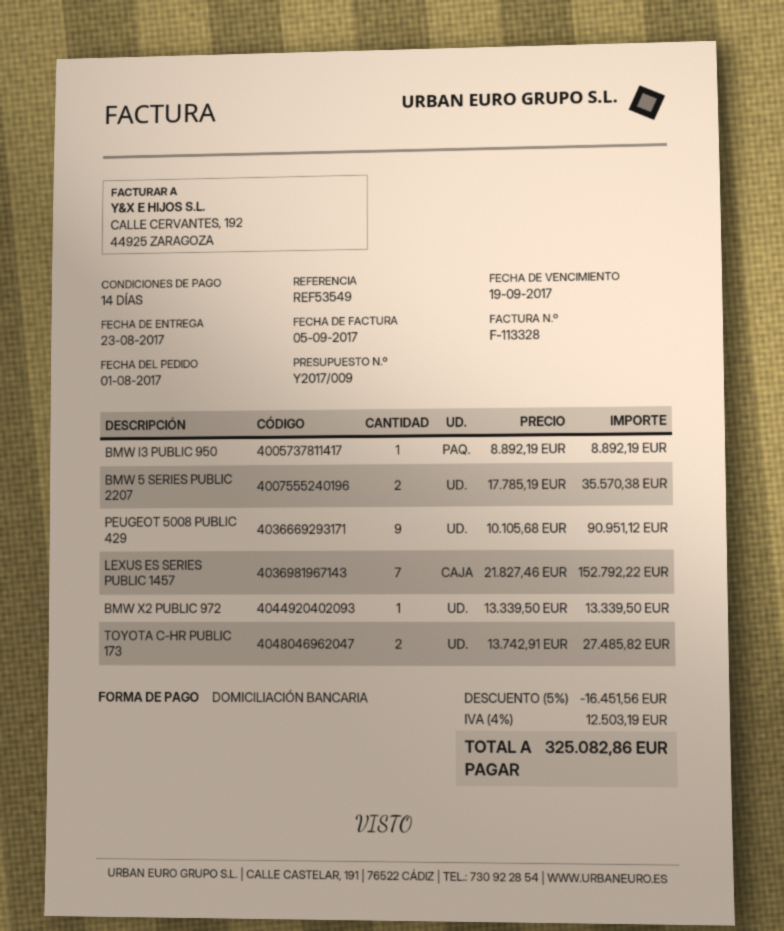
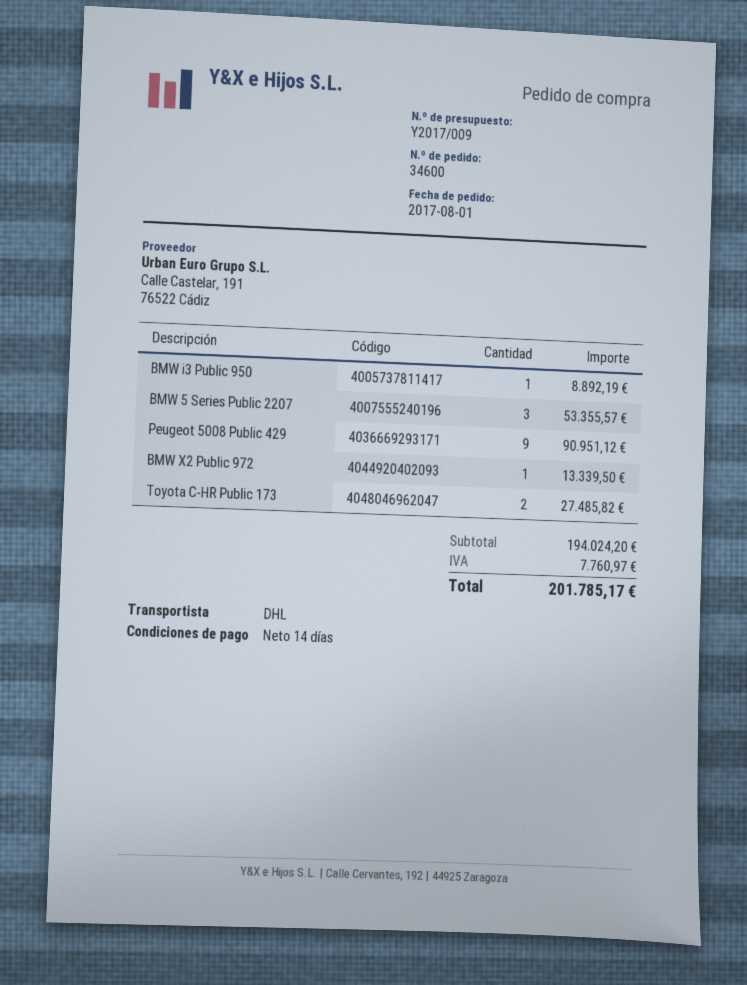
BMW 5 SERIES PUBLIC 2207: 2 for 35570.38 -> 3 for 53355.57
LEXUS ES SERIES PUBLIC 1457: 7 for 152792.22 -> none
discount: 5% = 16451.56 -> none
tax: 12503.19 -> 7760.97
total: 325082.86 -> 201785.17

